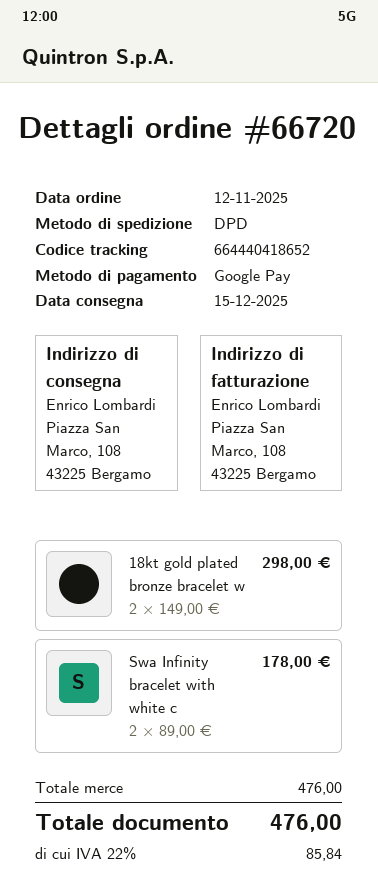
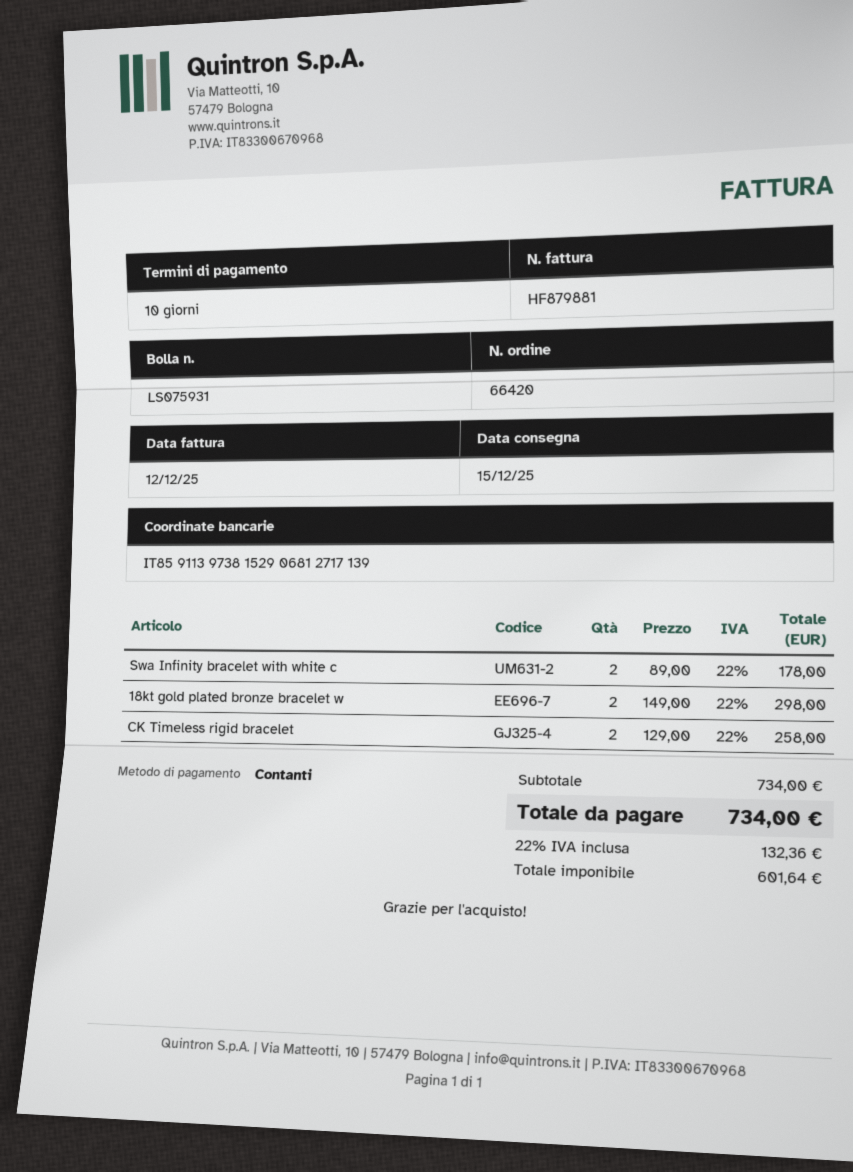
order number: 66720 -> 66420
payment method: Google Pay -> cash
CK Timeless rigid bracelet: none -> 2 x 129.00 = 258.00
subtotal: 476.00 -> 734.00
tax: 22% = 85.84 -> 22% = 132.36
total: 476.00 -> 734.00

